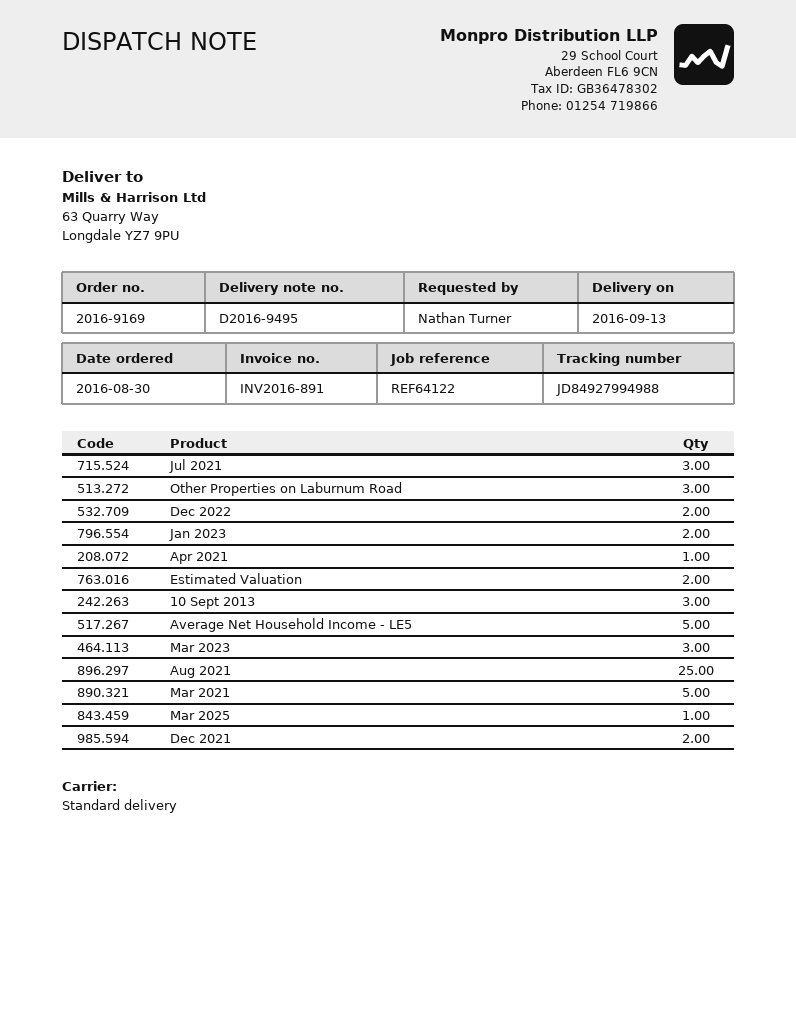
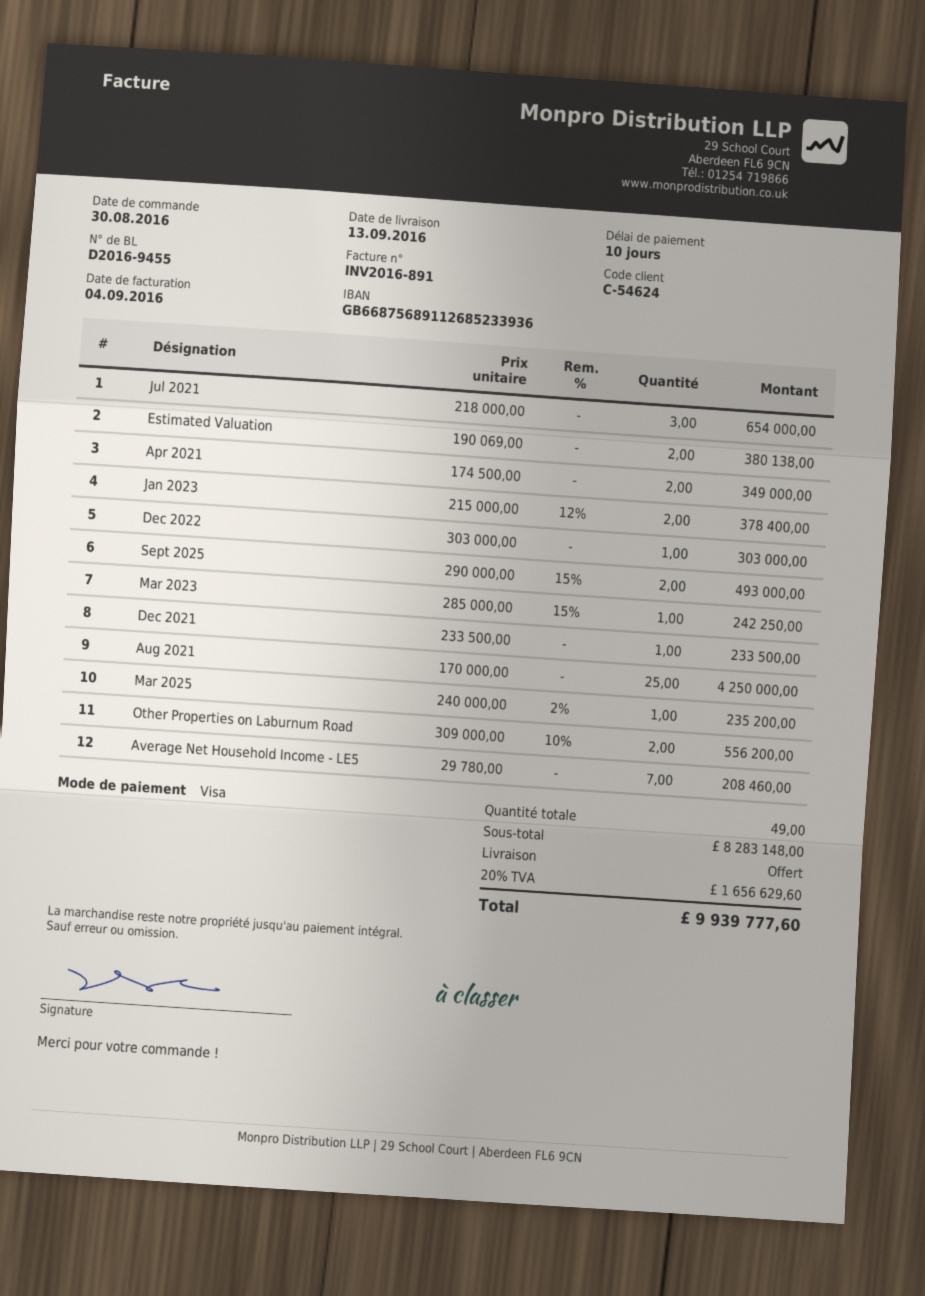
delivery note number: D2016-9495 -> D2016-9455
Other Properties on Laburnum Road: 3 -> 2
Dec 2022: 2 -> 1
Apr 2021: 1 -> 2
10 Sept 2013: 3 -> none
Average Net Household Income - LE5: 5 -> 7
Mar 2023: 3 -> 1
Mar 2021: 5 -> none
Dec 2021: 2 -> 1
Sept 2025: none -> 2

